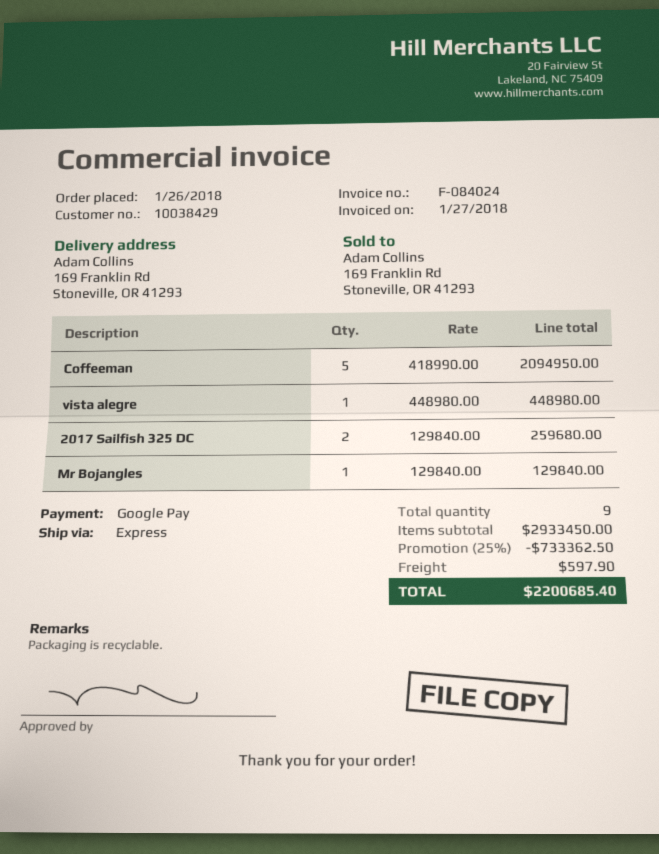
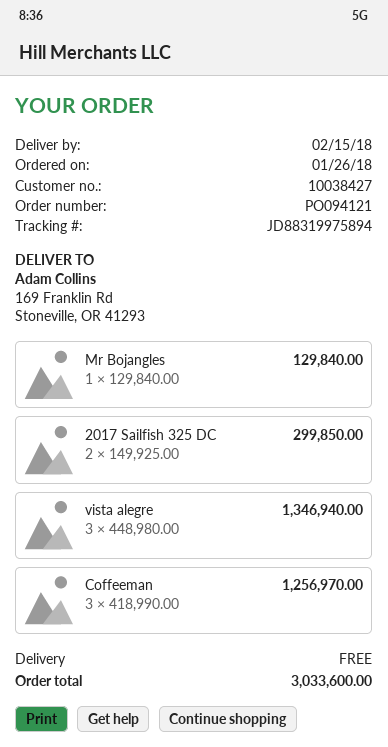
customer number: 10038429 -> 10038427
Coffeeman: 5 x 418990.00 = 2094950.00 -> 3 x 418990.00 = 1256970.00
vista alegre: 1 x 448980.00 = 448980.00 -> 3 x 448980.00 = 1346940.00
2017 Sailfish 325 DC: 2 x 129840.00 = 259680.00 -> 2 x 149925.00 = 299850.00
discount: 25% = 733362.50 -> none
shipping: 597.90 -> 0.00
total: 2200685.40 -> 3033600.00

